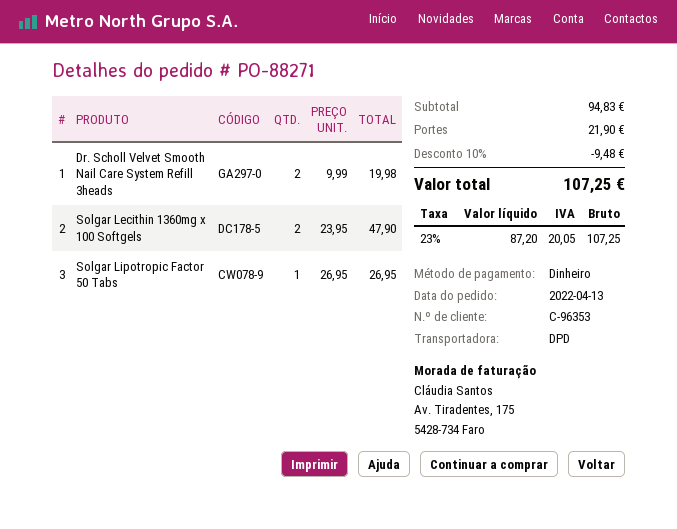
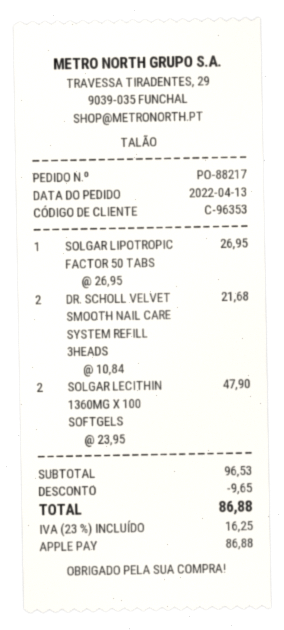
order number: PO-88271 -> PO-88217
payment method: cash -> Apple Pay
Dr. Scholl Velvet Smooth Nail Care System Refill 3heads: 2 x 9.99 = 19.98 -> 2 x 10.84 = 21.68
subtotal: 94.83 -> 96.53
discount: 9.48 -> 9.65
shipping: 21.90 -> none
tax: 23% = 20.05 -> 23% = 16.25
total: 107.25 -> 86.88

